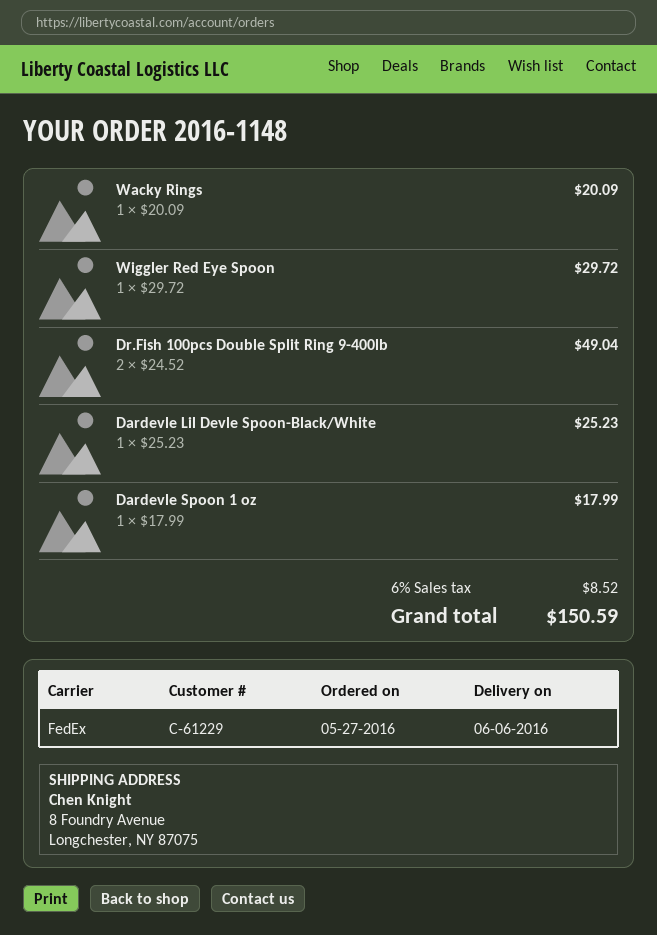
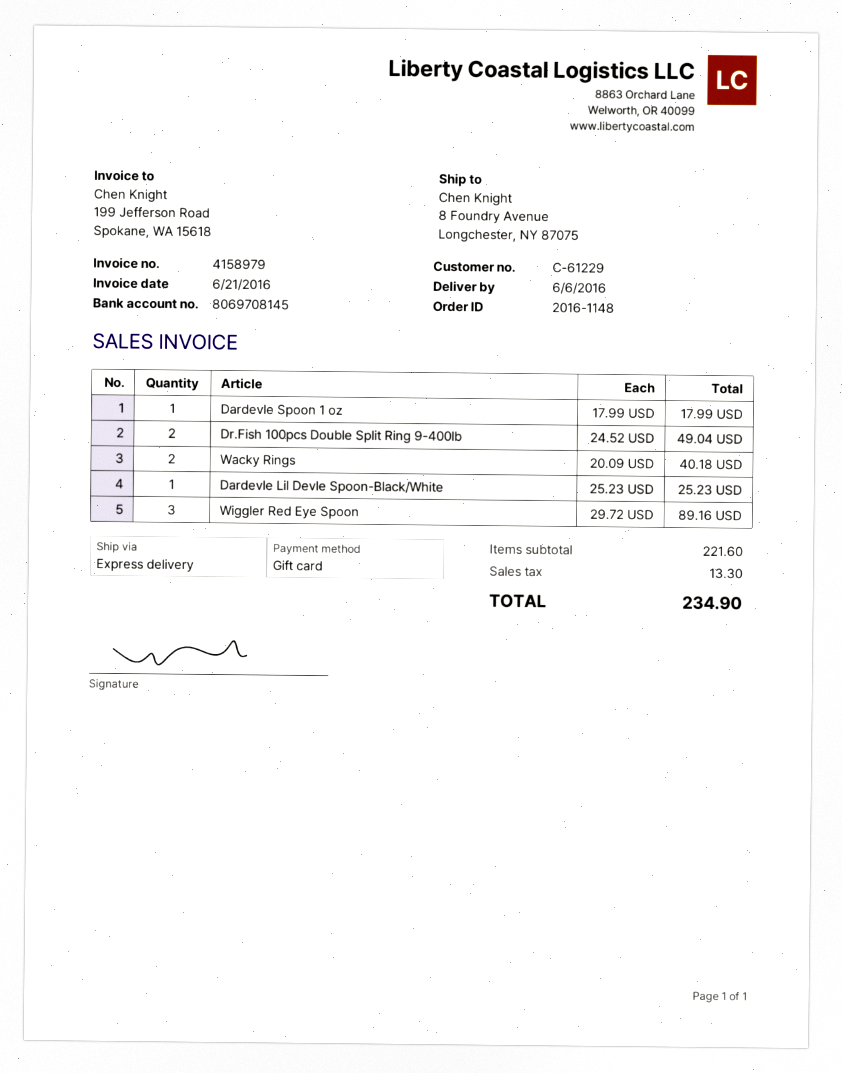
shipping method: FedEx -> express
Wacky Rings: 1 x 20.09 = 20.09 -> 2 x 20.09 = 40.18
Wiggler Red Eye Spoon: 1 x 29.72 = 29.72 -> 3 x 29.72 = 89.16
tax: 8.52 -> 13.30
total: 150.59 -> 234.90

